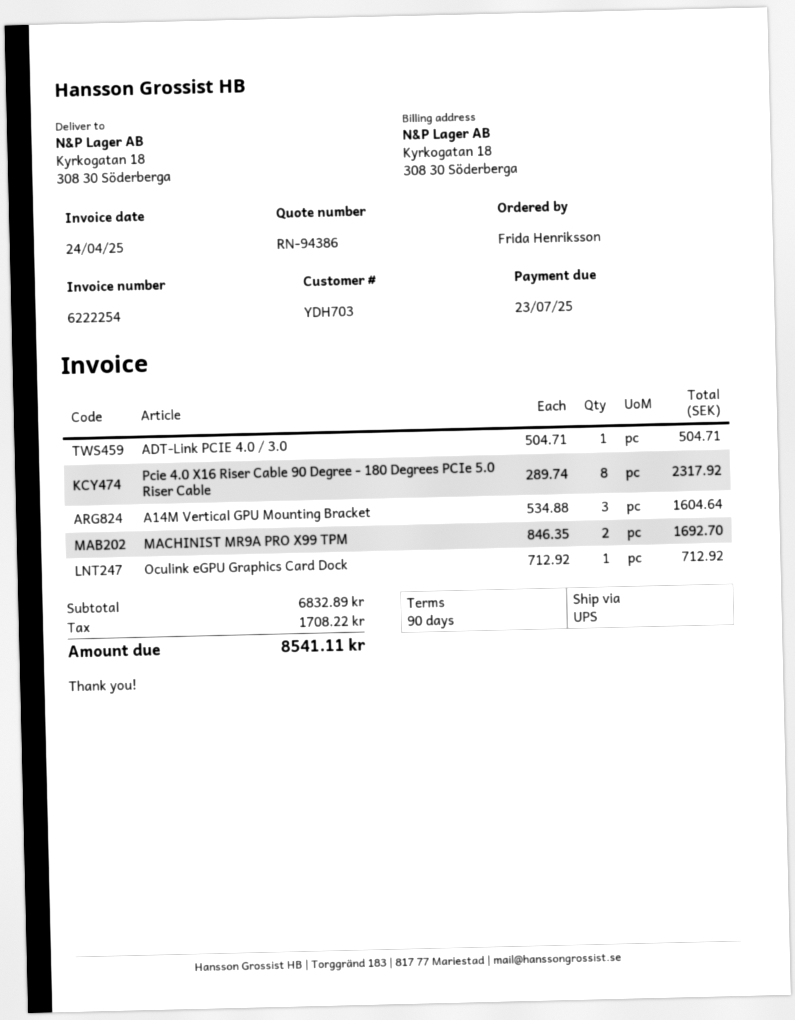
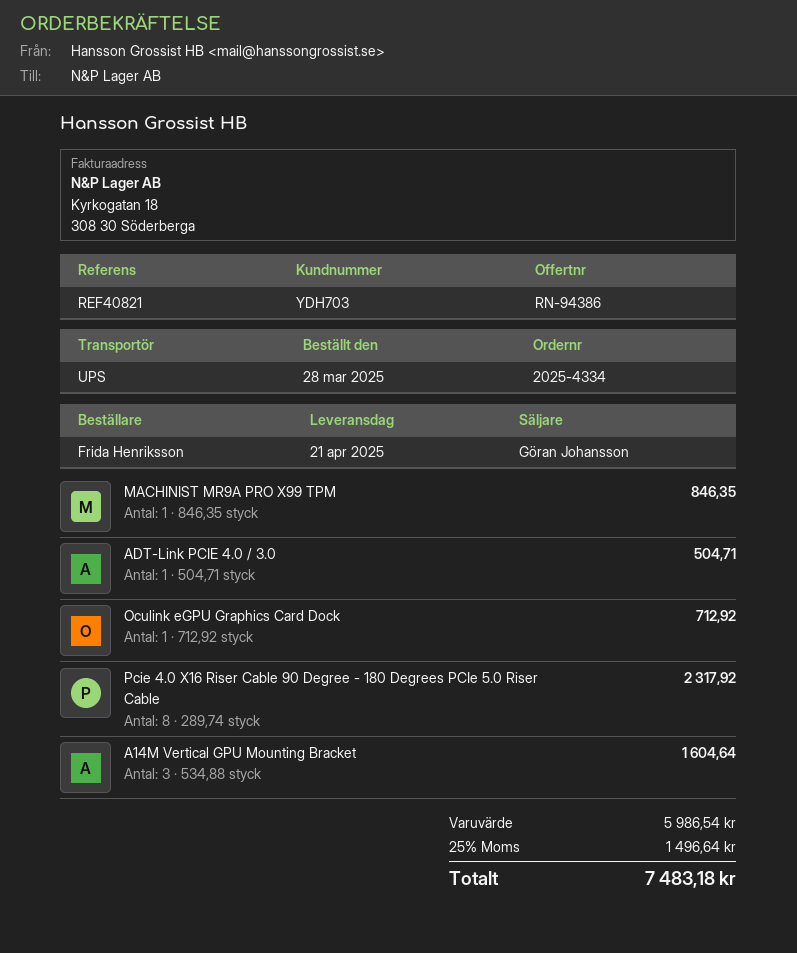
MACHINIST MR9A PRO X99 TPM: 2 x 846.35 = 1692.70 -> 1 x 846.35 = 846.35
subtotal: 6832.89 -> 5986.54
tax: 1708.22 -> 1496.64
total: 8541.11 -> 7483.18

